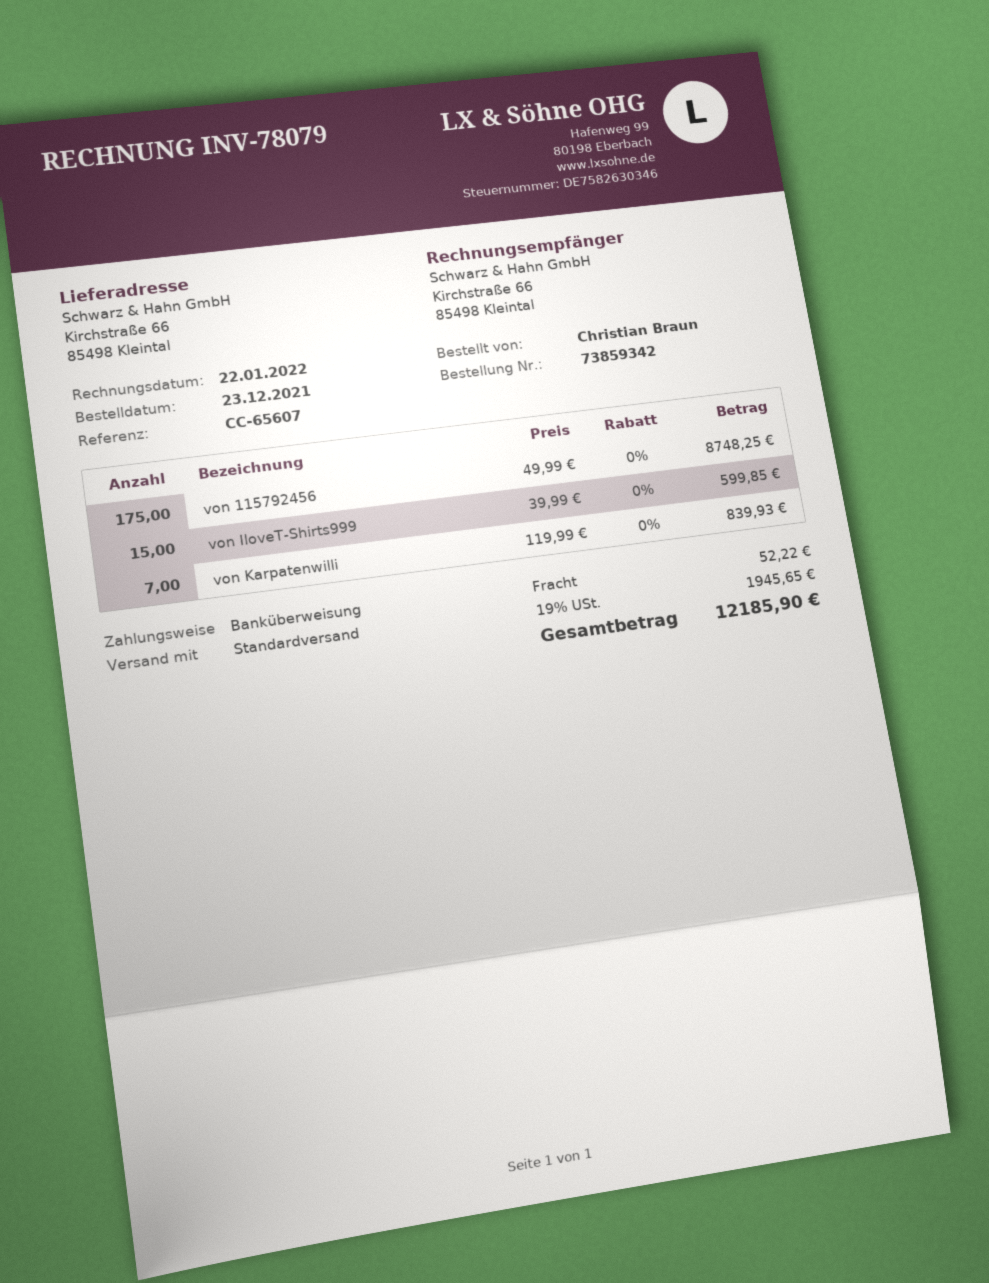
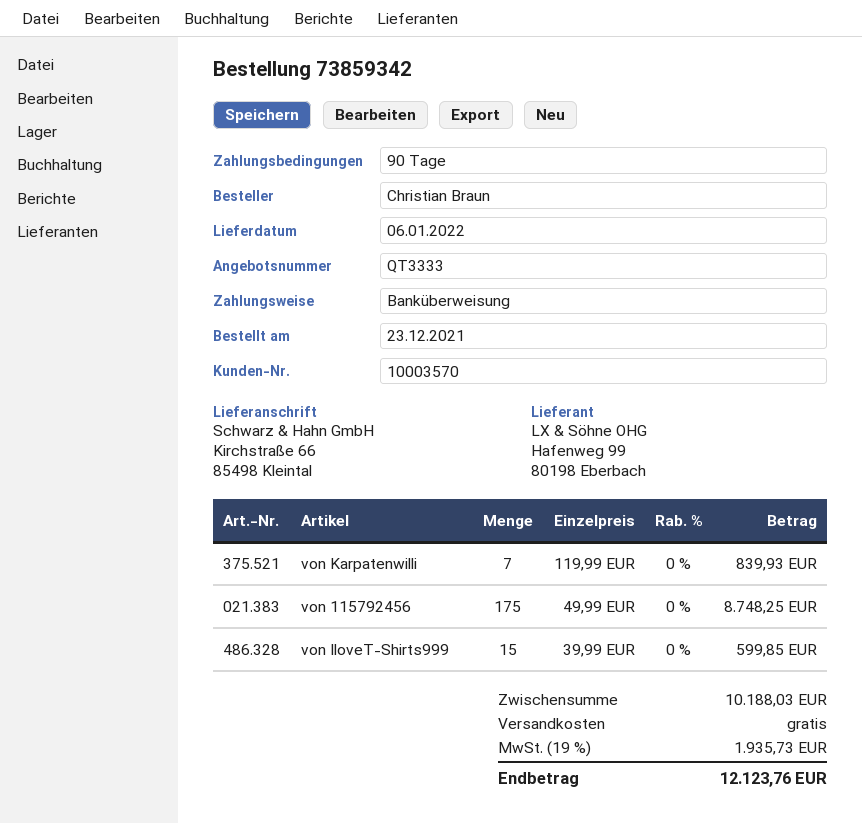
shipping: 52.22 -> 0.00
tax: 19% = 1945.65 -> 19% = 1935.73
total: 12185.90 -> 12123.76

